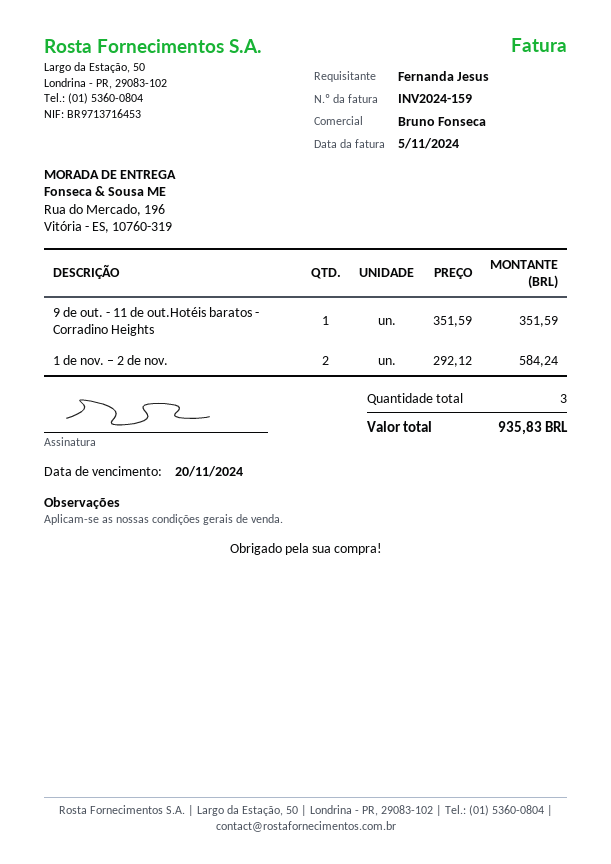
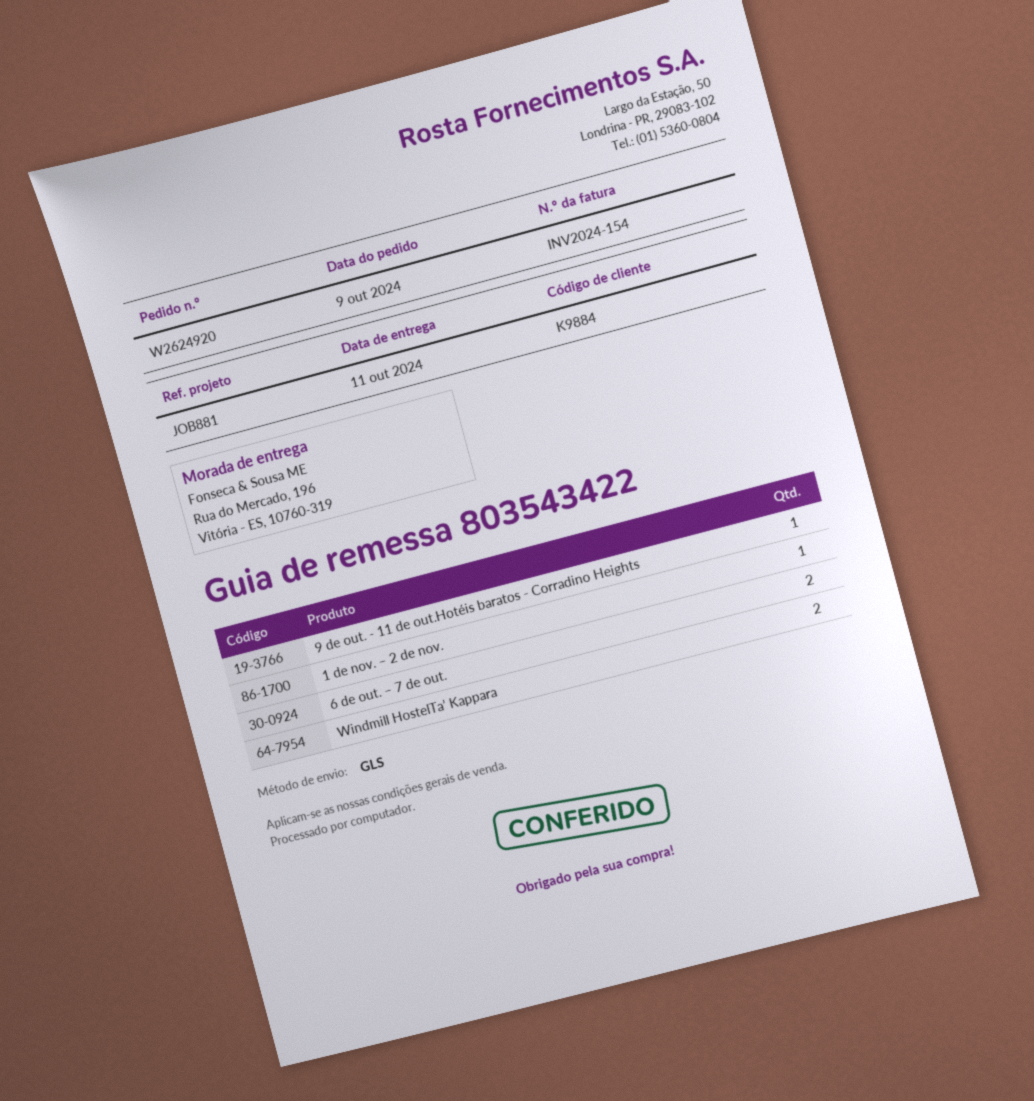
invoice number: INV2024-159 -> INV2024-154
1 de nov. – 2 de nov.: 2 -> 1
6 de out. – 7 de out.: none -> 2
Windmill HostelTaʼ Kappara: none -> 2

